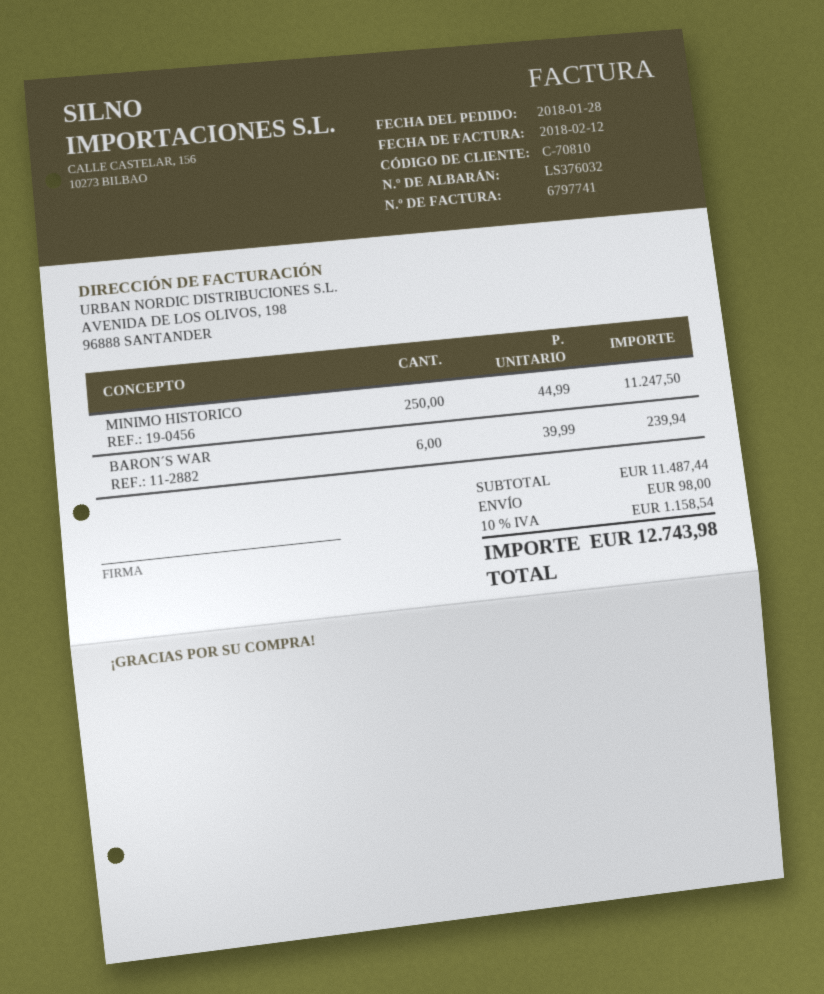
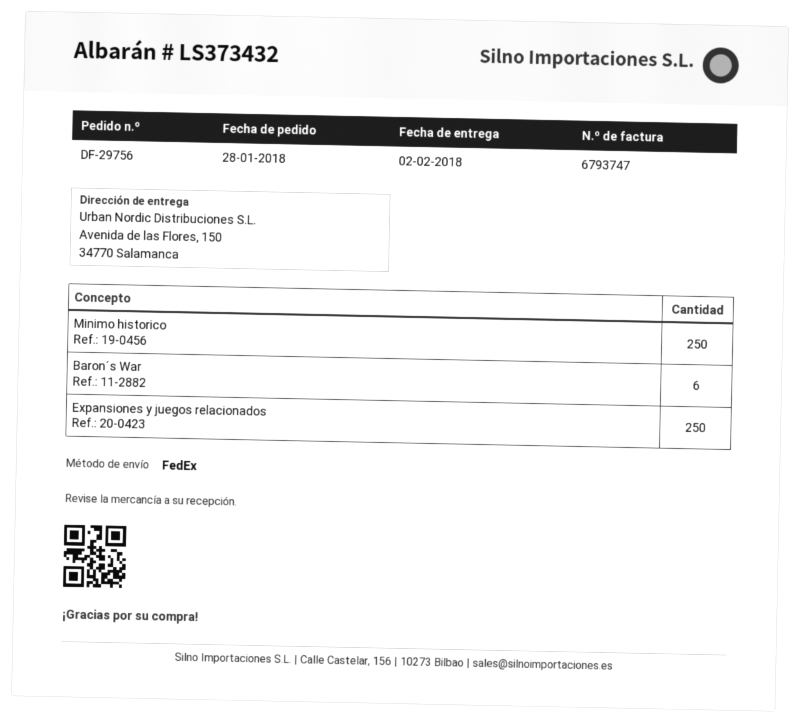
delivery note number: LS376032 -> LS373432
invoice number: 6797741 -> 6793747
Expansiones y juegos relacionados: none -> 250

